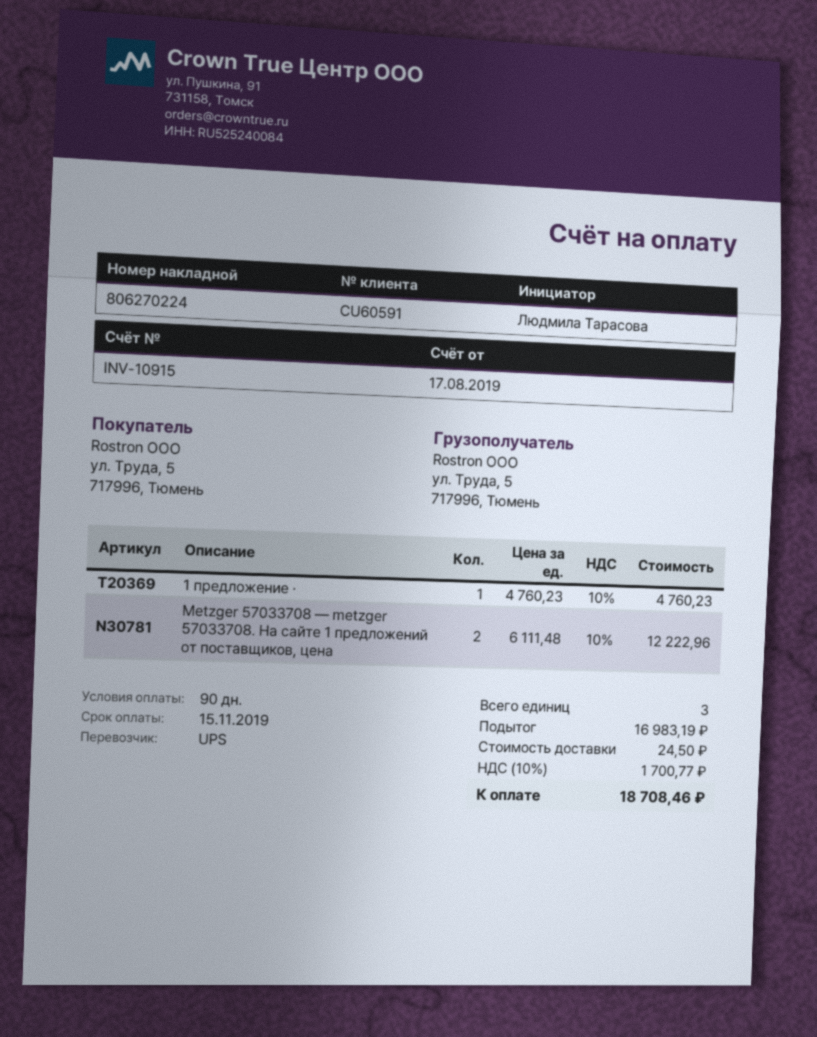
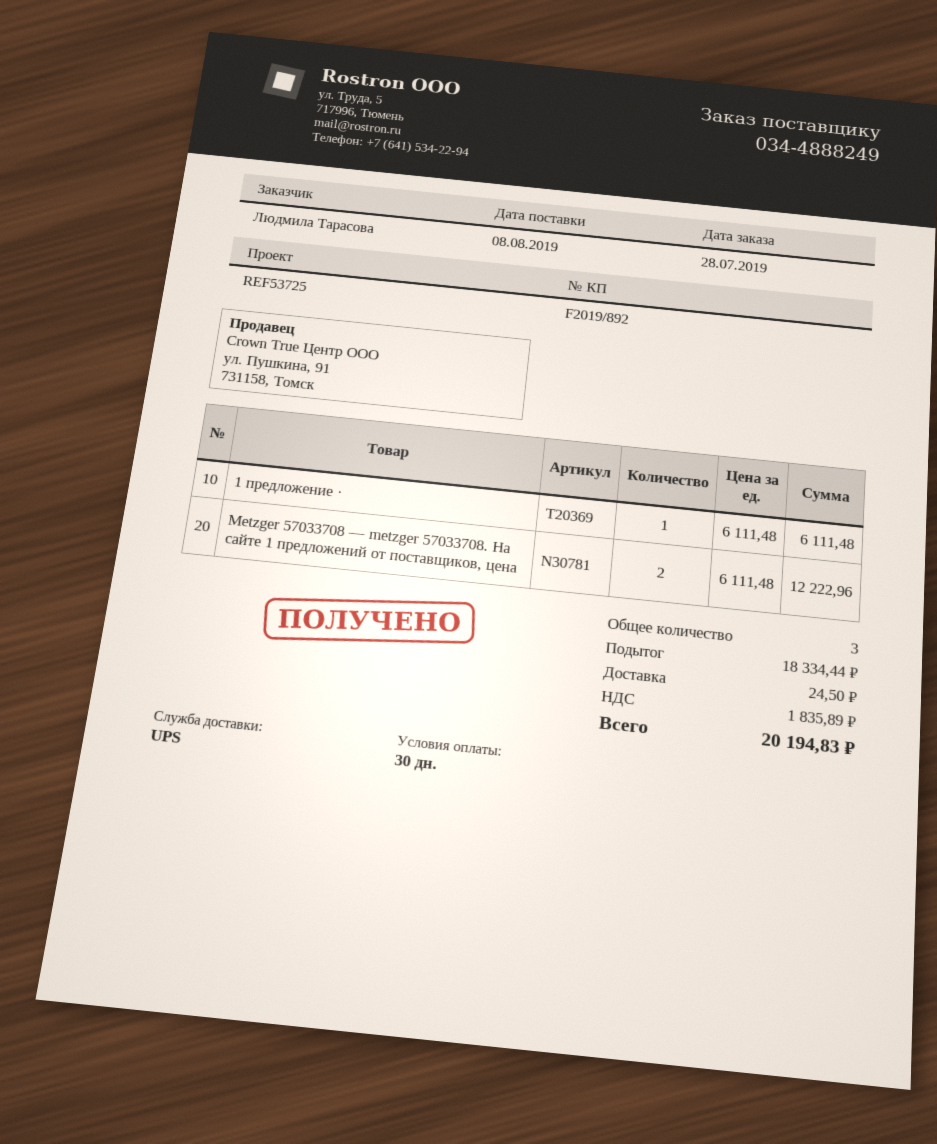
payment terms: 90 days -> 30 days
1 предложение ·: 1 x 4760.23 = 4760.23 -> 1 x 6111.48 = 6111.48
subtotal: 16983.19 -> 18334.44
tax: 1700.77 -> 1835.89
total: 18708.46 -> 20194.83

